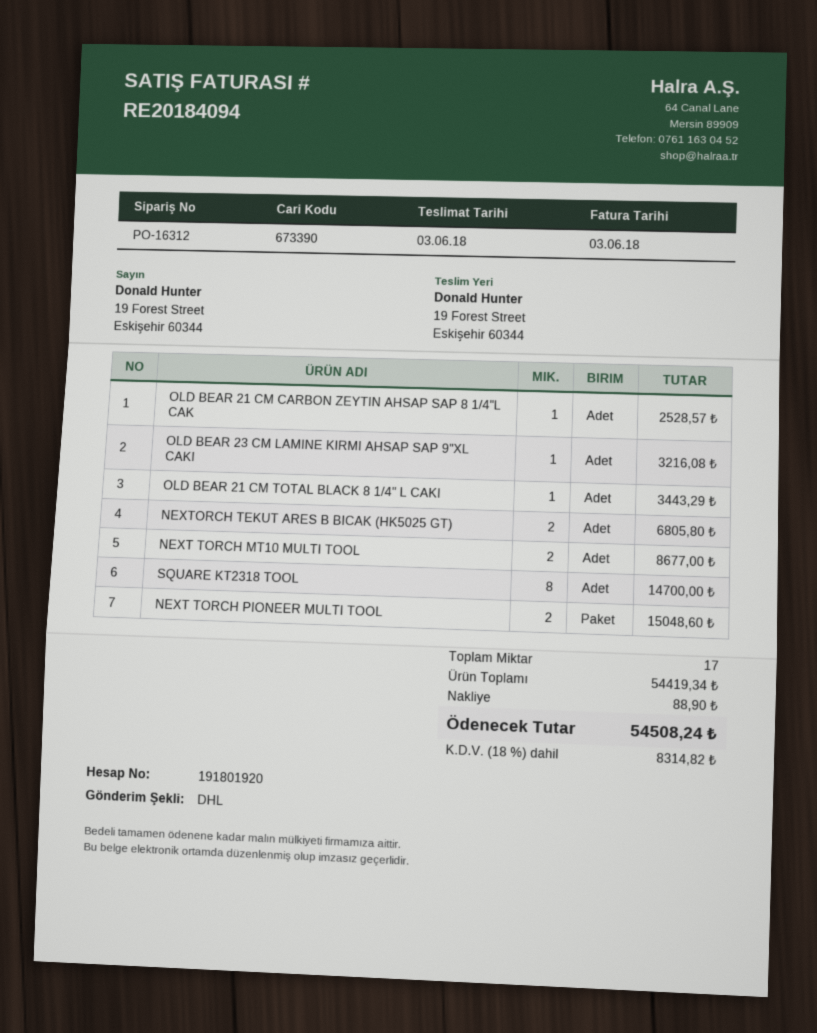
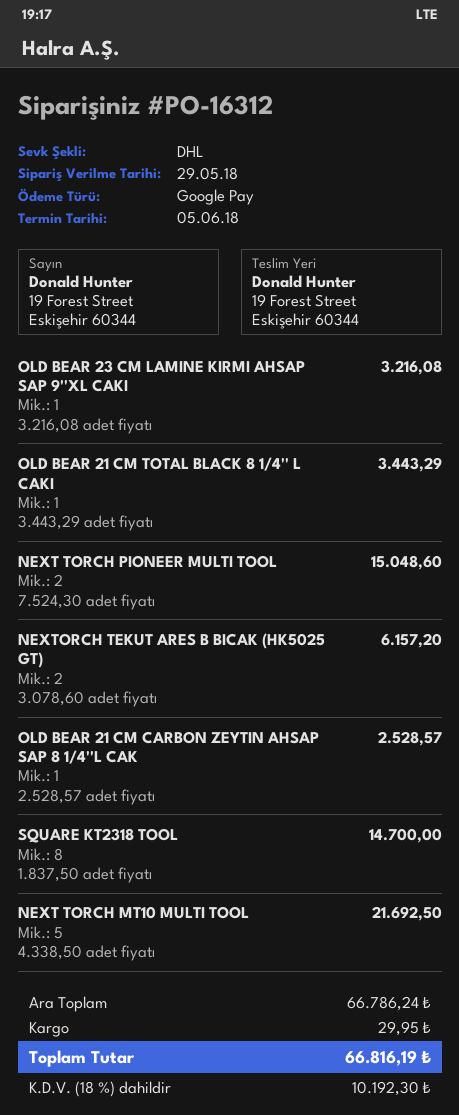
delivery date: 2018-06-03 -> 2018-06-05
NEXTORCH TEKUT ARES B BICAK (HK5025 GT): 2 for 6805.80 -> 2 for 6157.20
NEXT TORCH MT10 MULTI TOOL: 2 for 8677.00 -> 5 for 21692.50
subtotal: 54419.34 -> 66786.24
shipping: 88.90 -> 29.95
tax: 18% = 8314.82 -> 18% = 10192.30
total: 54508.24 -> 66816.19

